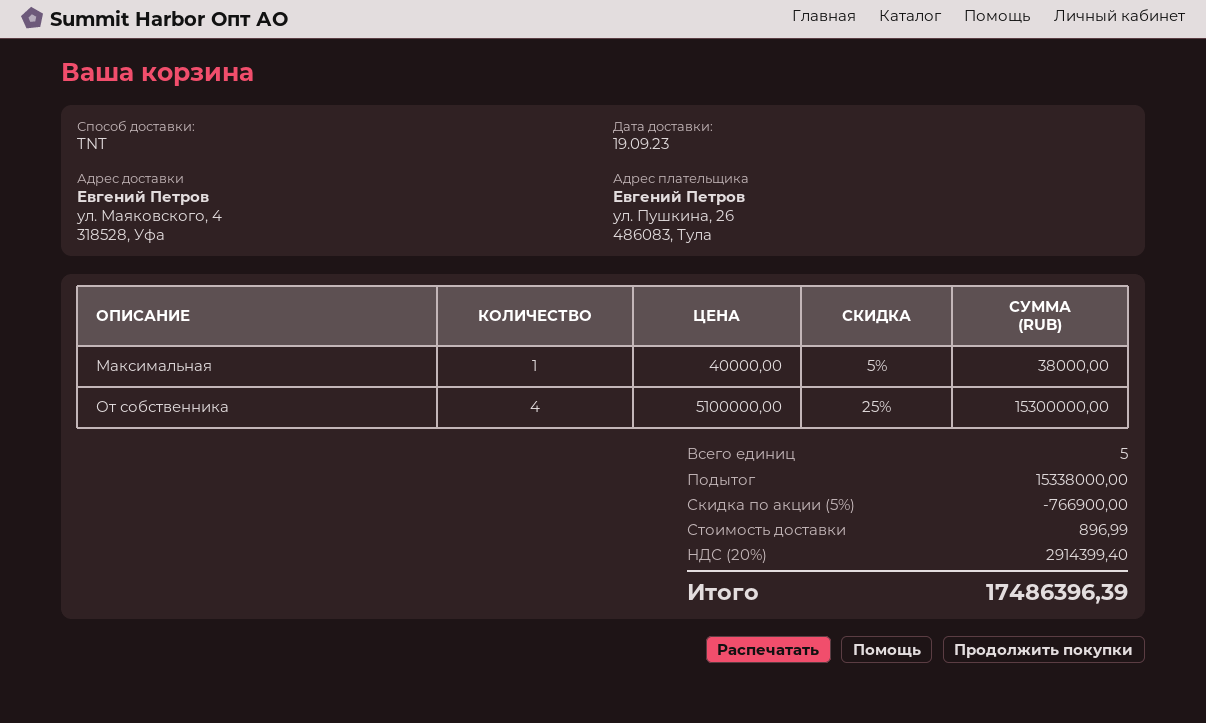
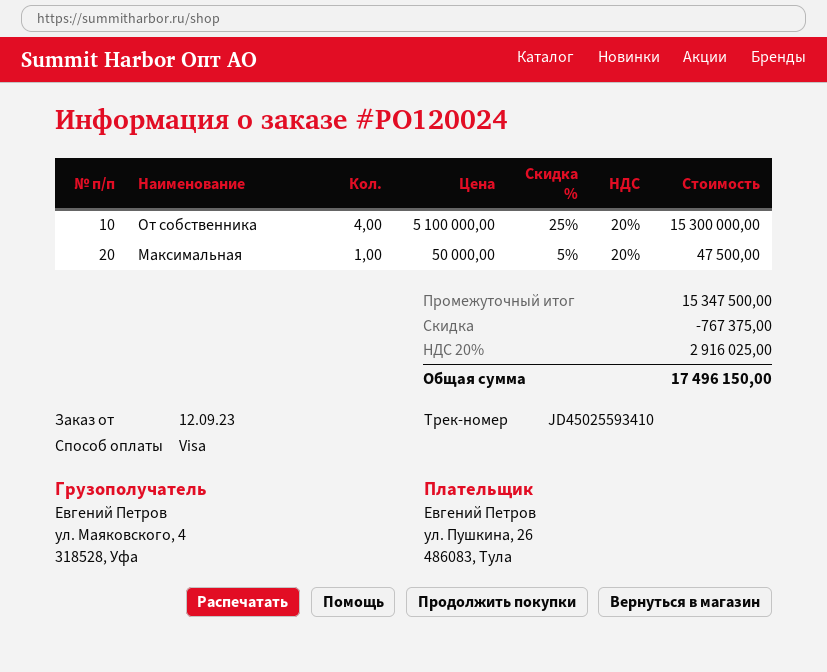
Максимальная: 1 x 40000.00 - 5% = 38000.00 -> 1 x 50000.00 - 5% = 47500.00
subtotal: 15338000.00 -> 15347500.00
discount: 766900.00 -> 767375.00
shipping: 896.99 -> none
tax: 20% = 2914399.40 -> 20% = 2916025.00
total: 17486396.39 -> 17496150.00

